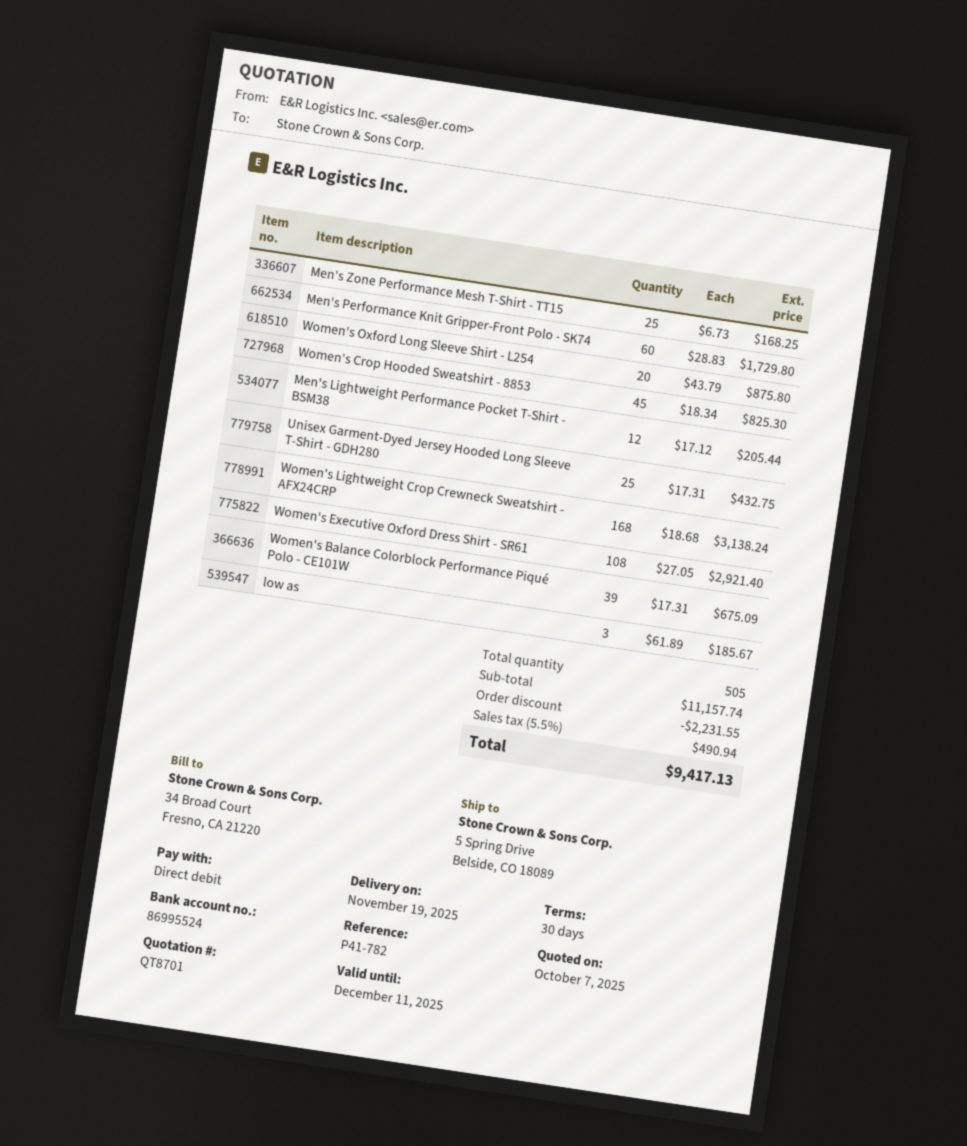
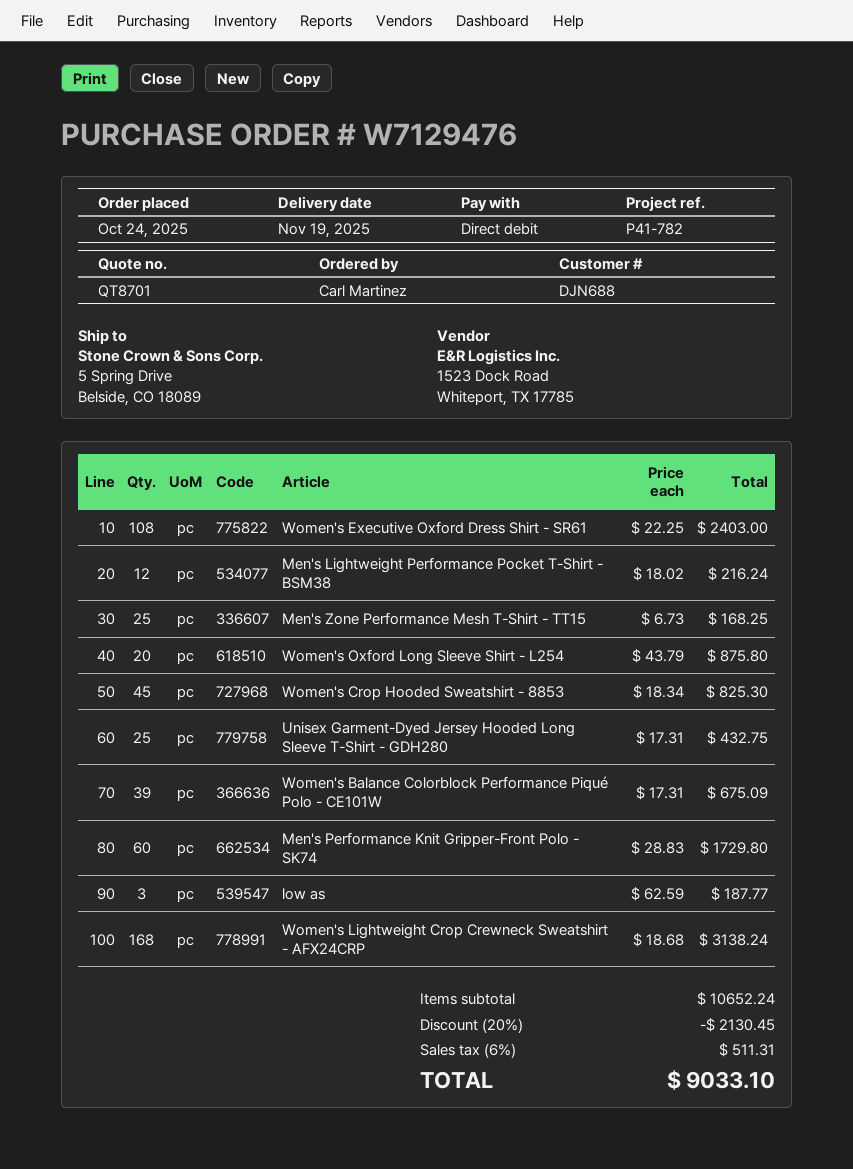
Men's Lightweight Performance Pocket T-Shirt - BSM38: 12 x 17.12 = 205.44 -> 12 x 18.02 = 216.24
Women's Executive Oxford Dress Shirt - SR61: 108 x 27.05 = 2921.40 -> 108 x 22.25 = 2403.00
low as: 3 x 61.89 = 185.67 -> 3 x 62.59 = 187.77
subtotal: 11157.74 -> 10652.24
discount: 2231.55 -> 2130.45
tax: 5.5% = 490.94 -> 6% = 511.31
total: 9417.13 -> 9033.10

